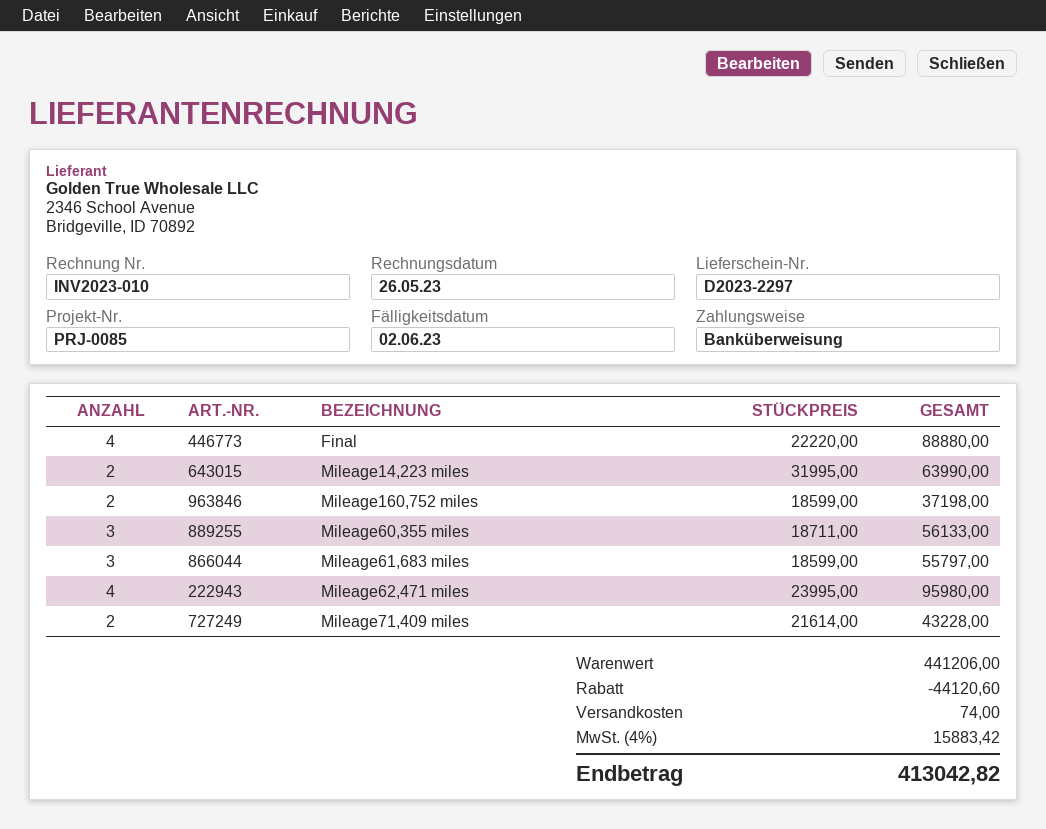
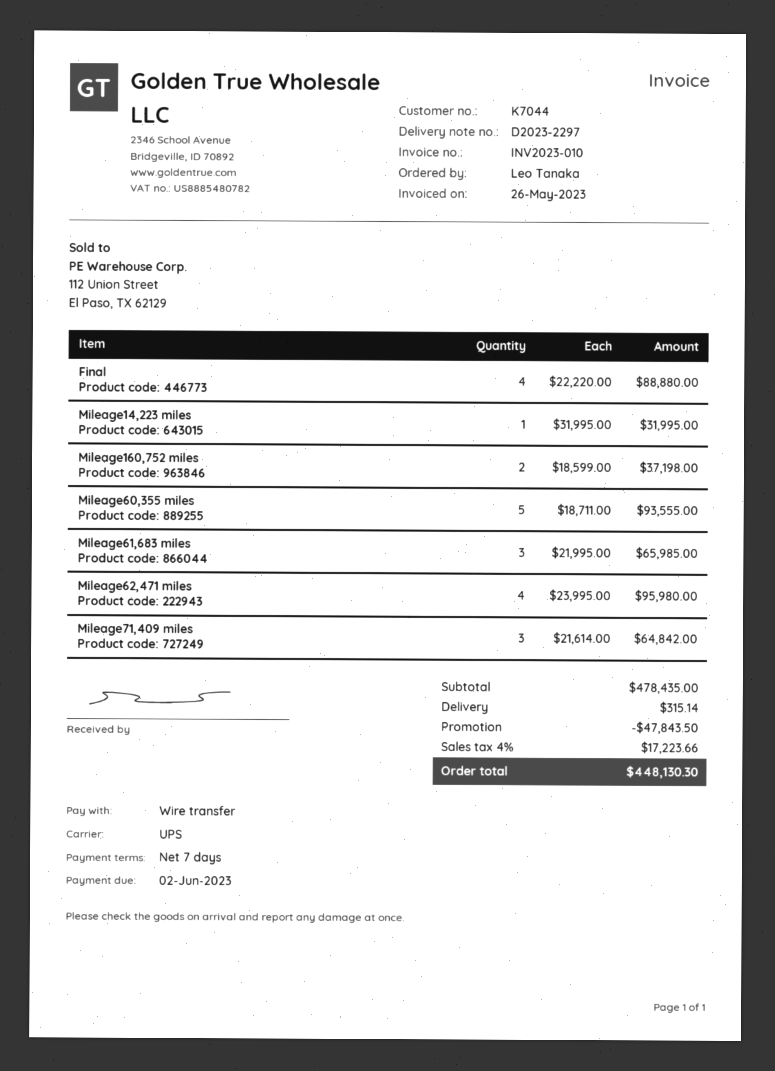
Mileage14,223 miles: 2 x 31995.00 = 63990.00 -> 1 x 31995.00 = 31995.00
Mileage60,355 miles: 3 x 18711.00 = 56133.00 -> 5 x 18711.00 = 93555.00
Mileage61,683 miles: 3 x 18599.00 = 55797.00 -> 3 x 21995.00 = 65985.00
Mileage71,409 miles: 2 x 21614.00 = 43228.00 -> 3 x 21614.00 = 64842.00
subtotal: 441206.00 -> 478435.00
discount: 44120.60 -> 47843.50
shipping: 74.00 -> 315.14
tax: 4% = 15883.42 -> 4% = 17223.66
total: 413042.82 -> 448130.30

